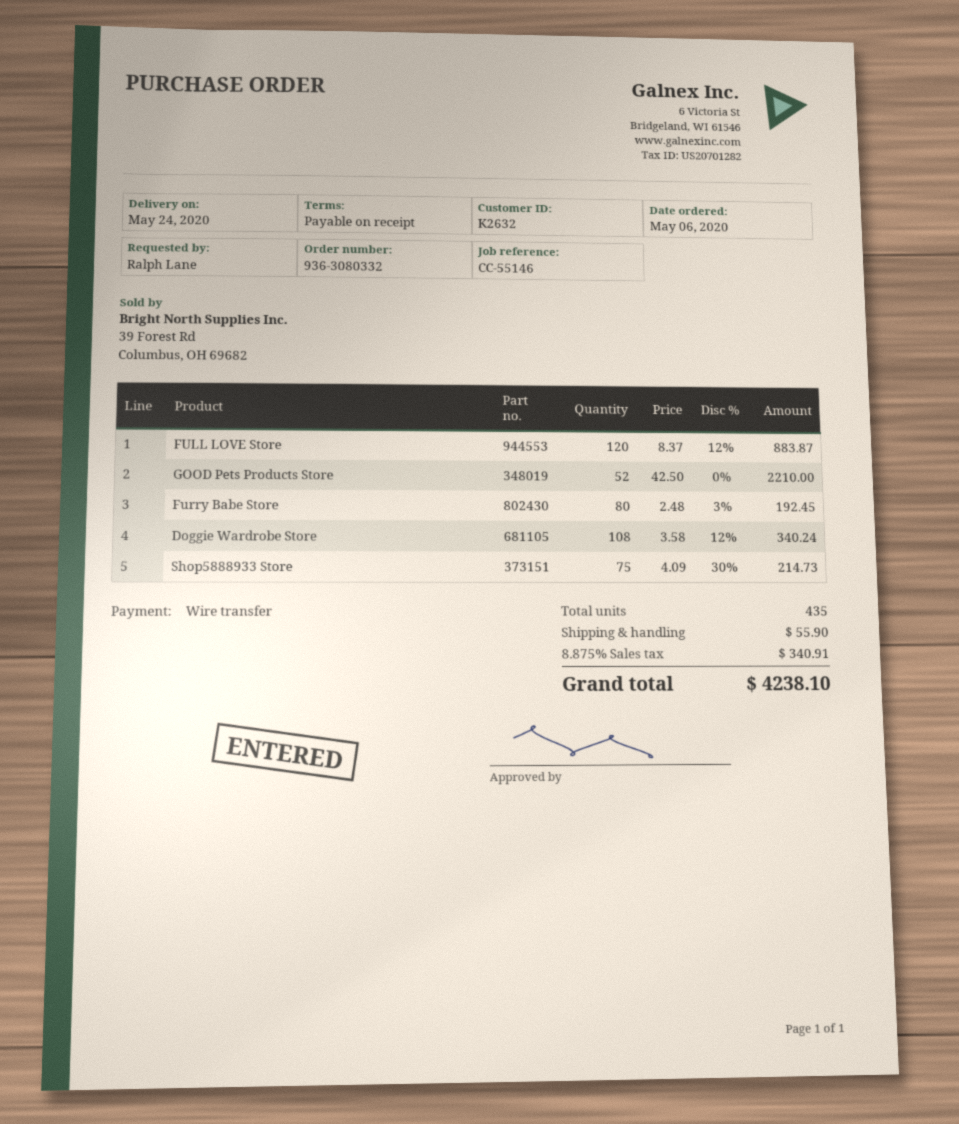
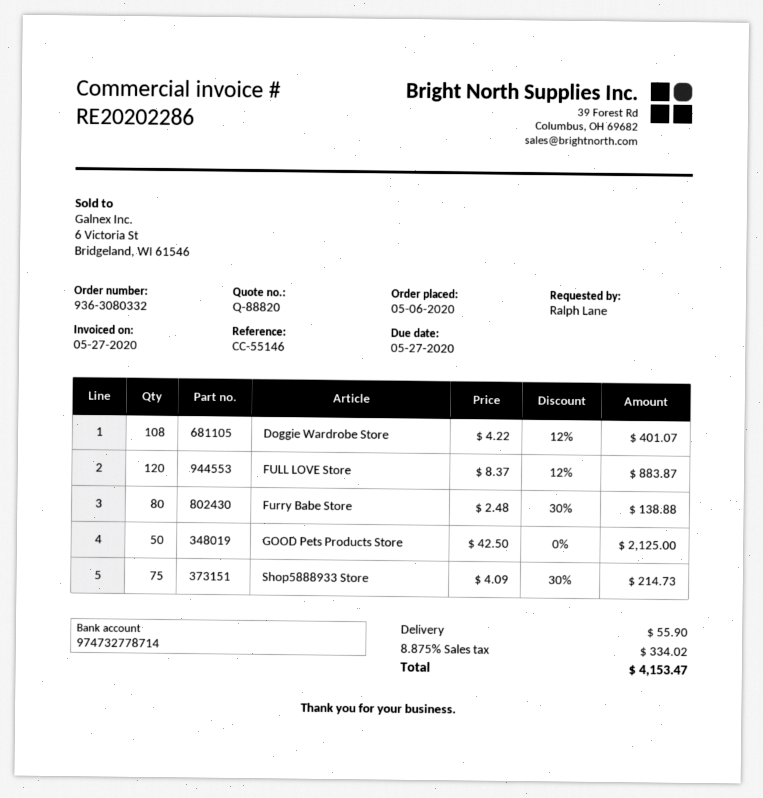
GOOD Pets Products Store: 52 x 42.50 = 2210.00 -> 50 x 42.50 = 2125.00
Furry Babe Store: 80 x 2.48 - 3% = 192.45 -> 80 x 2.48 - 30% = 138.88
Doggie Wardrobe Store: 108 x 3.58 - 12% = 340.24 -> 108 x 4.22 - 12% = 401.07
tax: 8.875% = 340.91 -> 8.875% = 334.02
total: 4238.10 -> 4153.47

